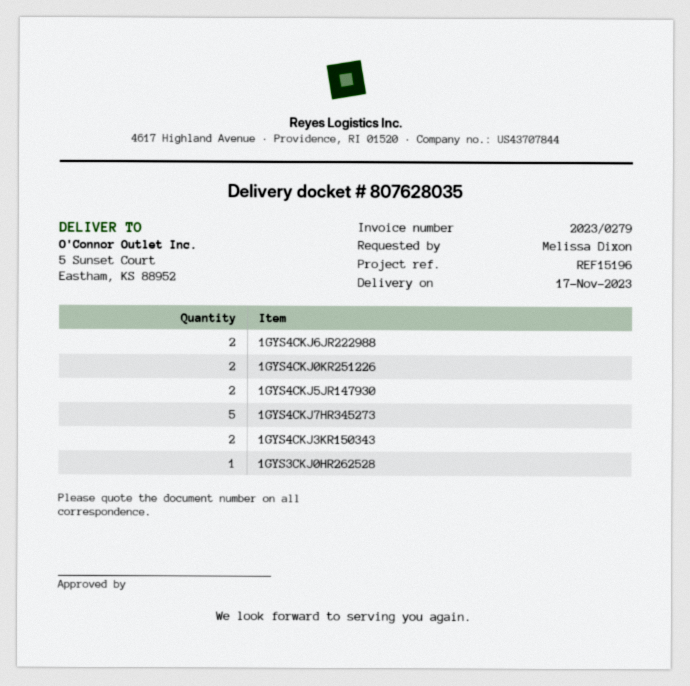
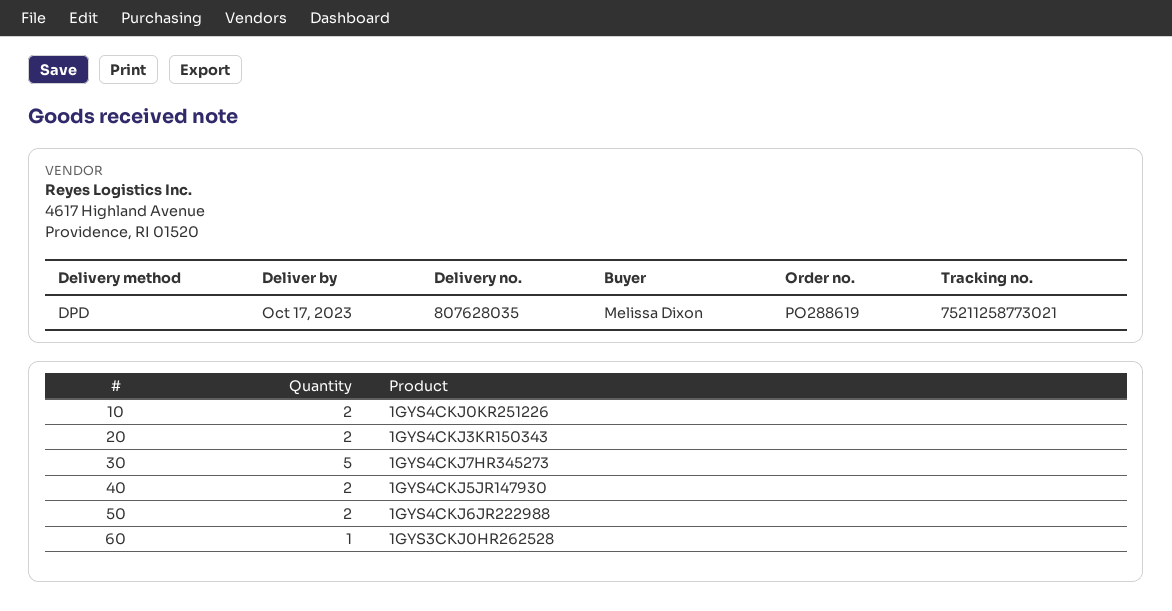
delivery date: 2023-11-17 -> 2023-10-17

